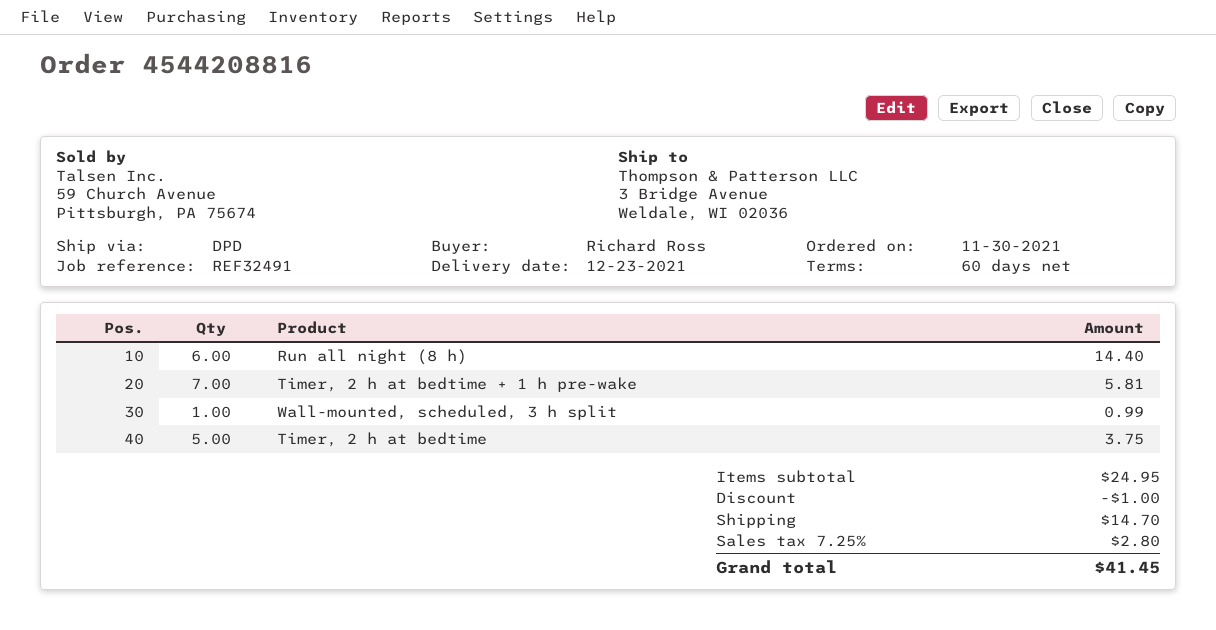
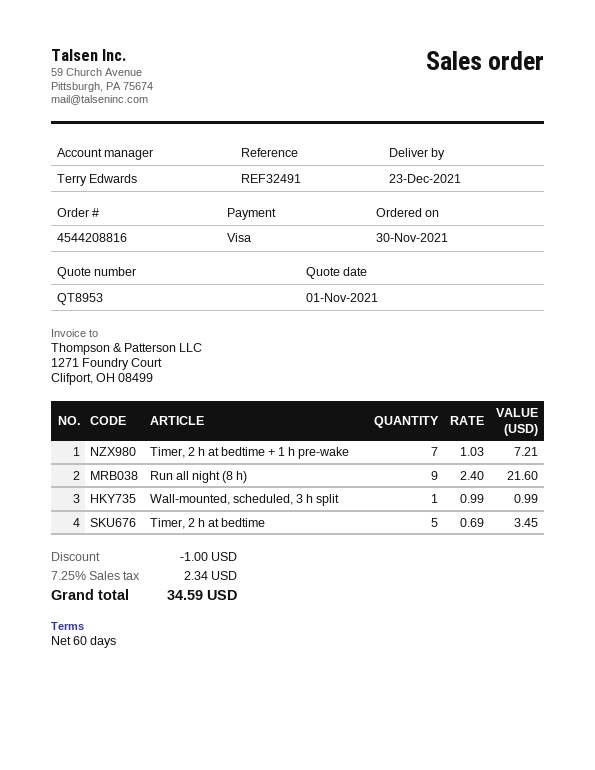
Run all night (8 h): 6 for 14.40 -> 9 for 21.60
Timer, 2 h at bedtime + 1 h pre-wake: 7 for 5.81 -> 7 for 7.21
Timer, 2 h at bedtime: 5 for 3.75 -> 5 for 3.45
shipping: 14.70 -> none
tax: 7.25% = 2.80 -> 7.25% = 2.34
total: 41.45 -> 34.59

